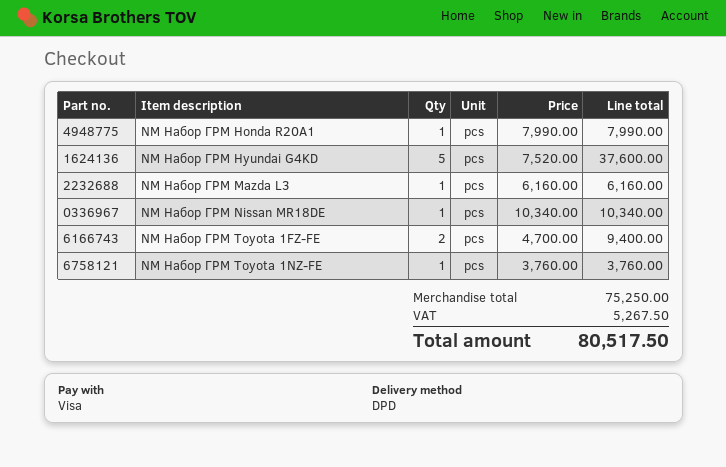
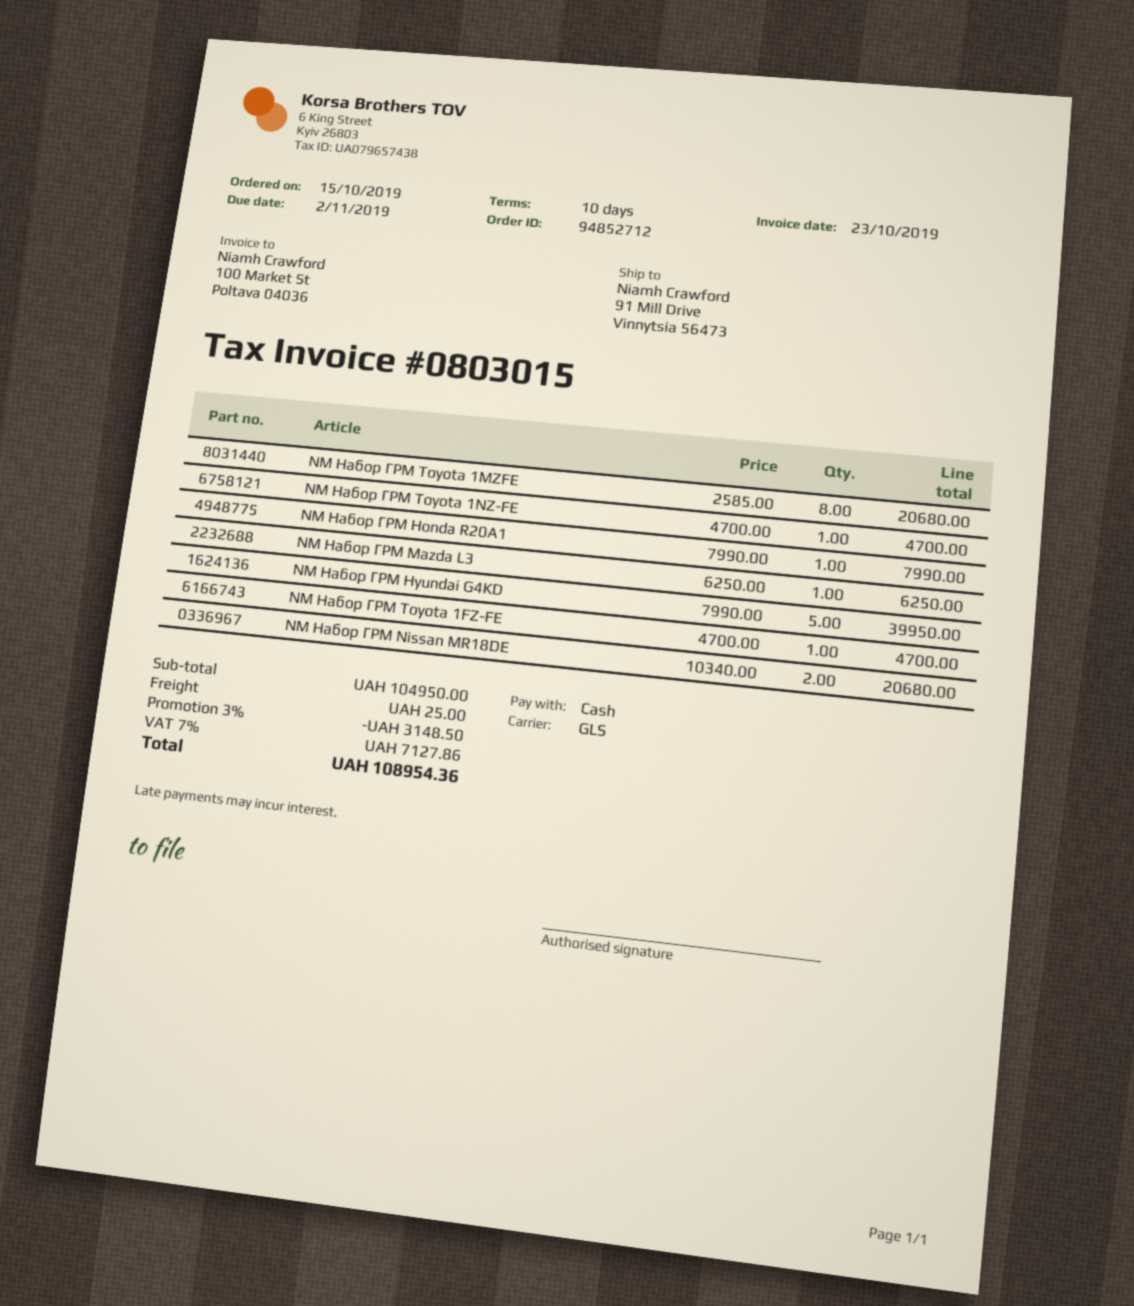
payment method: Visa -> cash
shipping method: DPD -> GLS
NM Набор ГРМ Hyundai G4KD: 5 x 7520.00 = 37600.00 -> 5 x 7990.00 = 39950.00
NM Набор ГРМ Mazda L3: 1 x 6160.00 = 6160.00 -> 1 x 6250.00 = 6250.00
NM Набор ГРМ Nissan MR18DE: 1 x 10340.00 = 10340.00 -> 2 x 10340.00 = 20680.00
NM Набор ГРМ Toyota 1FZ-FE: 2 x 4700.00 = 9400.00 -> 1 x 4700.00 = 4700.00
NM Набор ГРМ Toyota 1NZ-FE: 1 x 3760.00 = 3760.00 -> 1 x 4700.00 = 4700.00
NM Набор ГРМ Toyota 1MZFE: none -> 8 x 2585.00 = 20680.00
subtotal: 75250.00 -> 104950.00
discount: none -> 3% = 3148.50
shipping: none -> 25.00
tax: 5267.50 -> 7127.86
total: 80517.50 -> 108954.36

